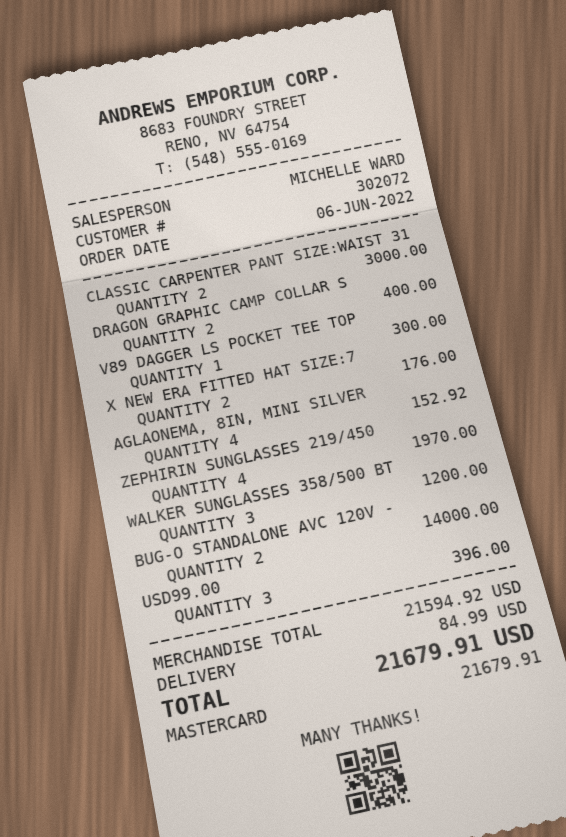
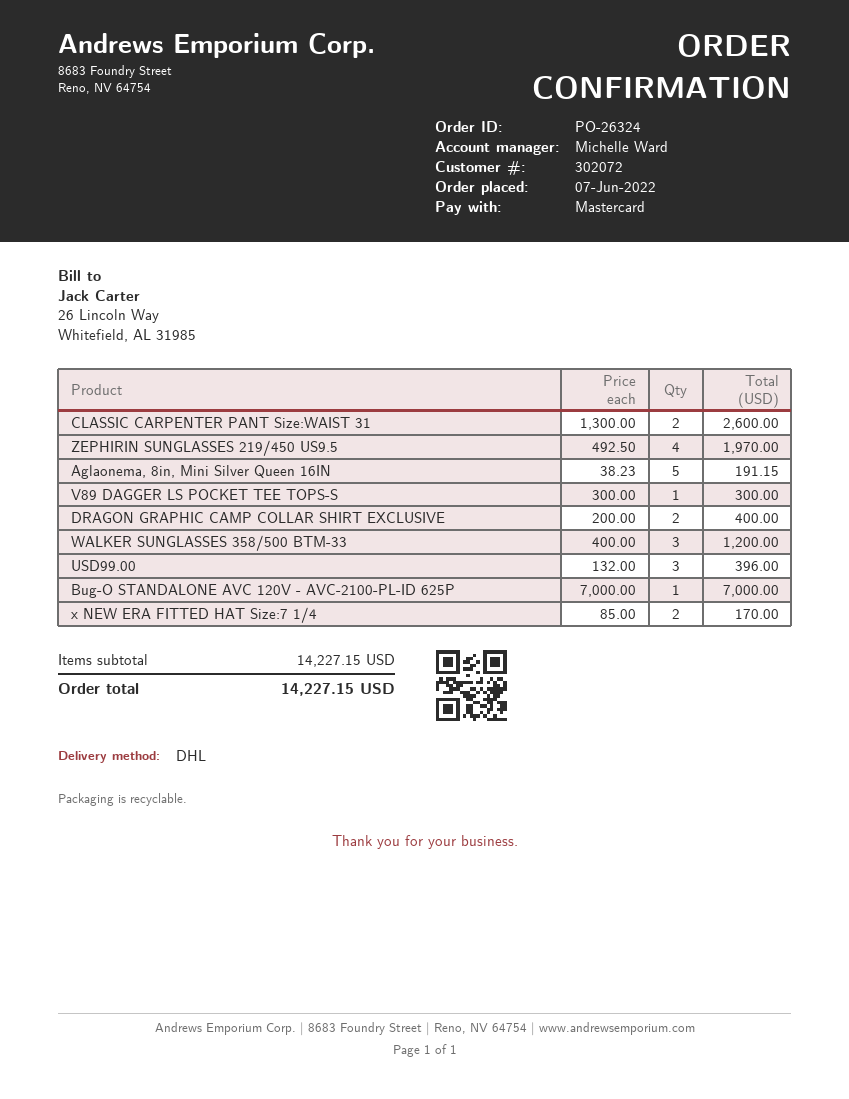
order date: 2022-06-06 -> 2022-06-07
CLASSIC CARPENTER PANT SIZE:WAIST 31: 2 for 3000.00 -> 2 for 2600.00
X NEW ERA FITTED HAT SIZE:7: 2 for 176.00 -> 2 for 170.00
AGLAONEMA, 8IN, MINI SILVER: 4 for 152.92 -> 5 for 191.15
BUG-O STANDALONE AVC 120V -: 2 for 14000.00 -> 1 for 7000.00
subtotal: 21594.92 -> 14227.15
shipping: 84.99 -> none
total: 21679.91 -> 14227.15

